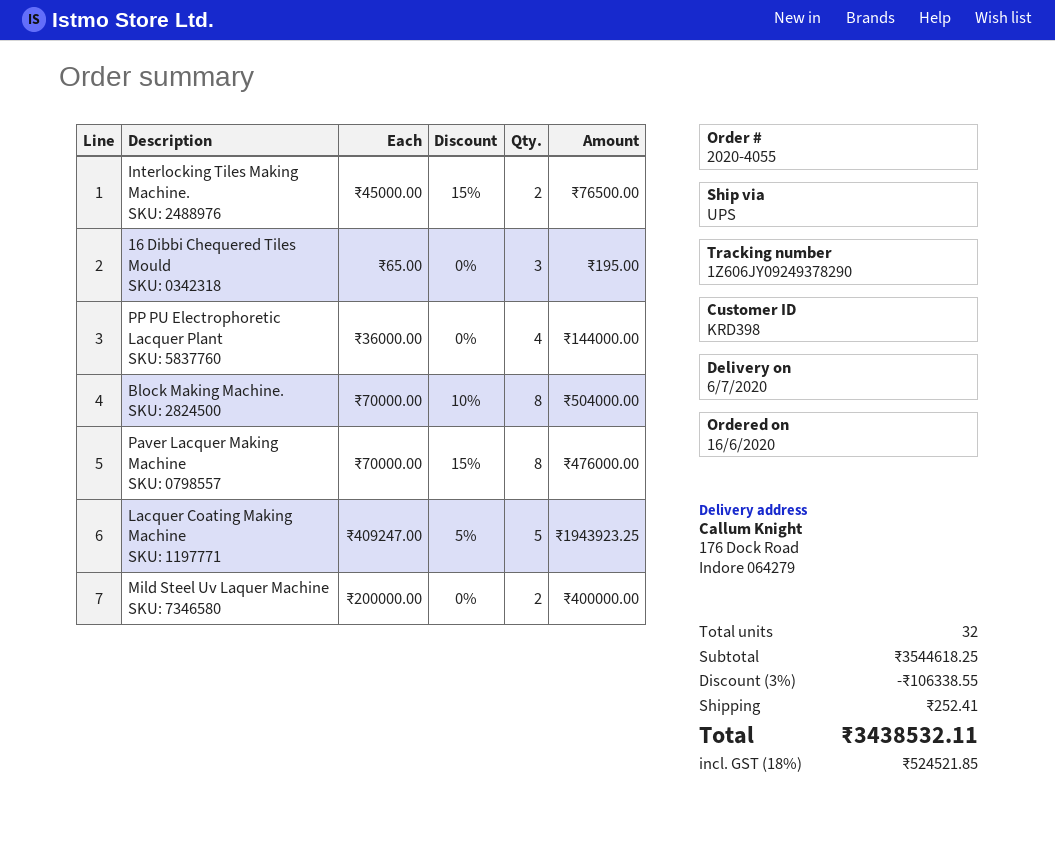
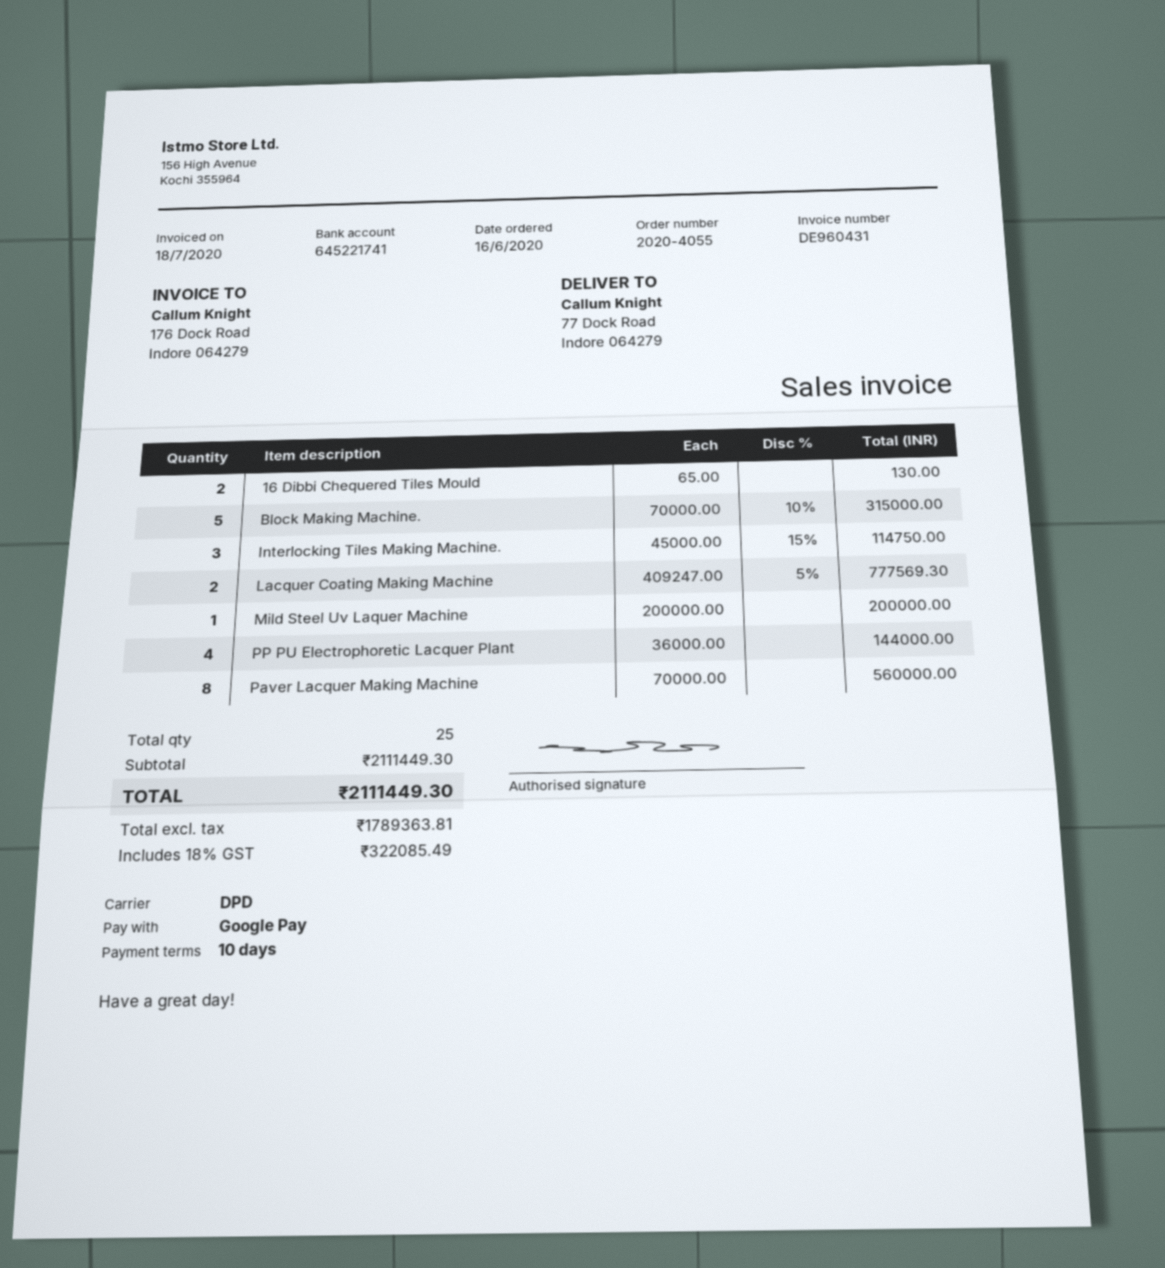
shipping method: UPS -> DPD
ship to: 176 Dock Road, Indore 064279 -> 77 Dock Road, Indore 064279
Interlocking Tiles Making Machine.: 2 x 45000.00 - 15% = 76500.00 -> 3 x 45000.00 - 15% = 114750.00
16 Dibbi Chequered Tiles Mould: 3 x 65.00 = 195.00 -> 2 x 65.00 = 130.00
Block Making Machine.: 8 x 70000.00 - 10% = 504000.00 -> 5 x 70000.00 - 10% = 315000.00
Paver Lacquer Making Machine: 8 x 70000.00 - 15% = 476000.00 -> 8 x 70000.00 = 560000.00
Lacquer Coating Making Machine: 5 x 409247.00 - 5% = 1943923.25 -> 2 x 409247.00 - 5% = 777569.30
Mild Steel Uv Laquer Machine: 2 x 200000.00 = 400000.00 -> 1 x 200000.00 = 200000.00
total quantity: 32 -> 25
subtotal: 3544618.25 -> 2111449.30
discount: 3% = 106338.55 -> none
shipping: 252.41 -> none
tax: 18% = 524521.85 -> 18% = 322085.49
total: 3438532.11 -> 2111449.30

